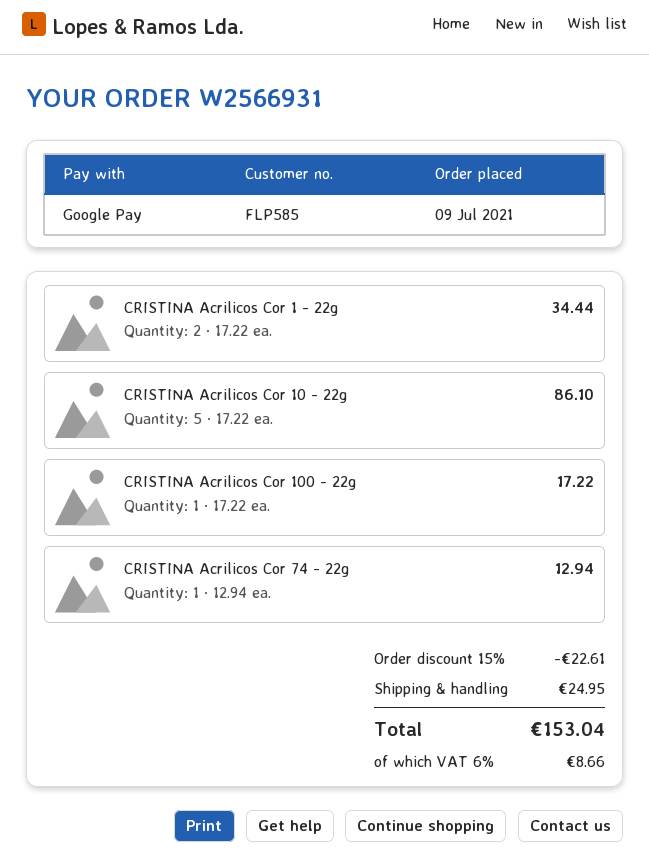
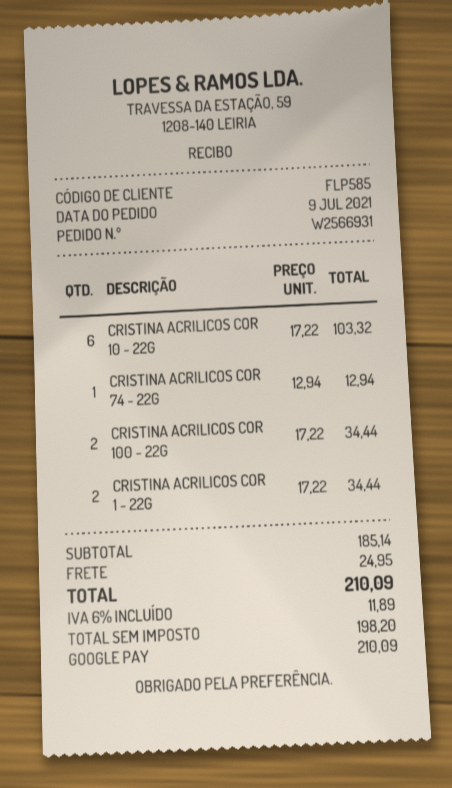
CRISTINA Acrilicos Cor 10 - 22g: 5 x 17.22 = 86.10 -> 6 x 17.22 = 103.32
CRISTINA Acrilicos Cor 100 - 22g: 1 x 17.22 = 17.22 -> 2 x 17.22 = 34.44
discount: 15% = 22.61 -> none
tax: 6% = 8.66 -> 6% = 11.89
total: 153.04 -> 210.09

